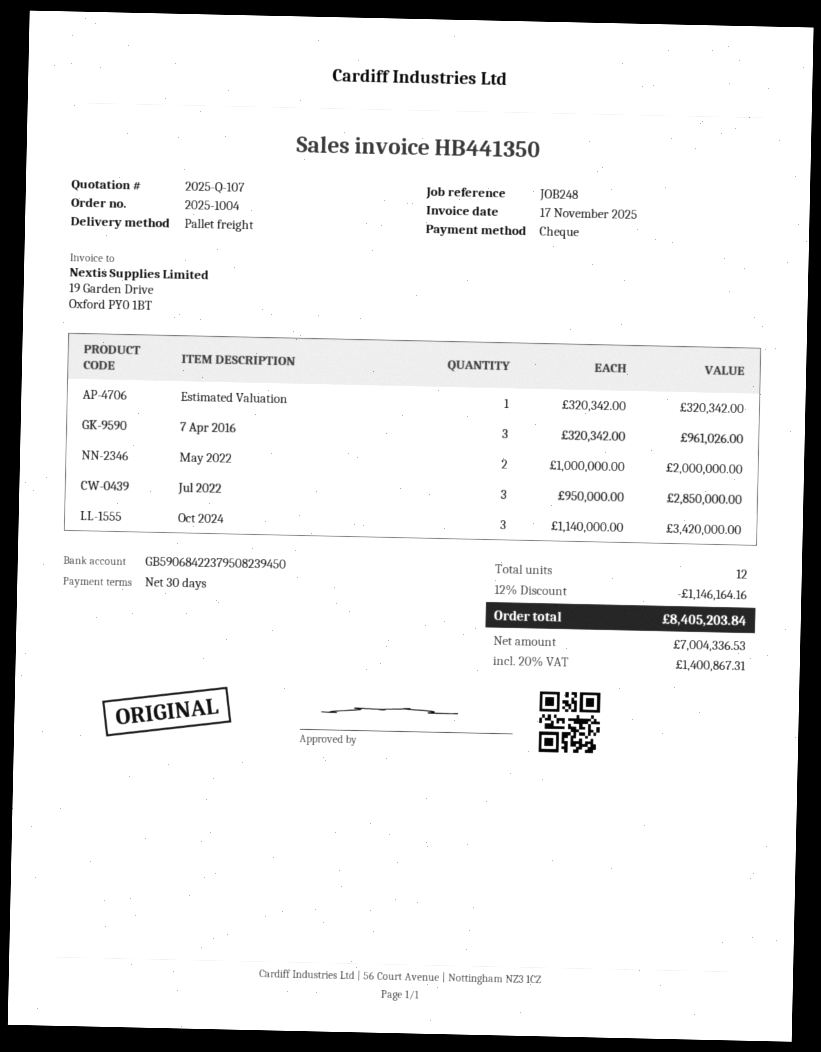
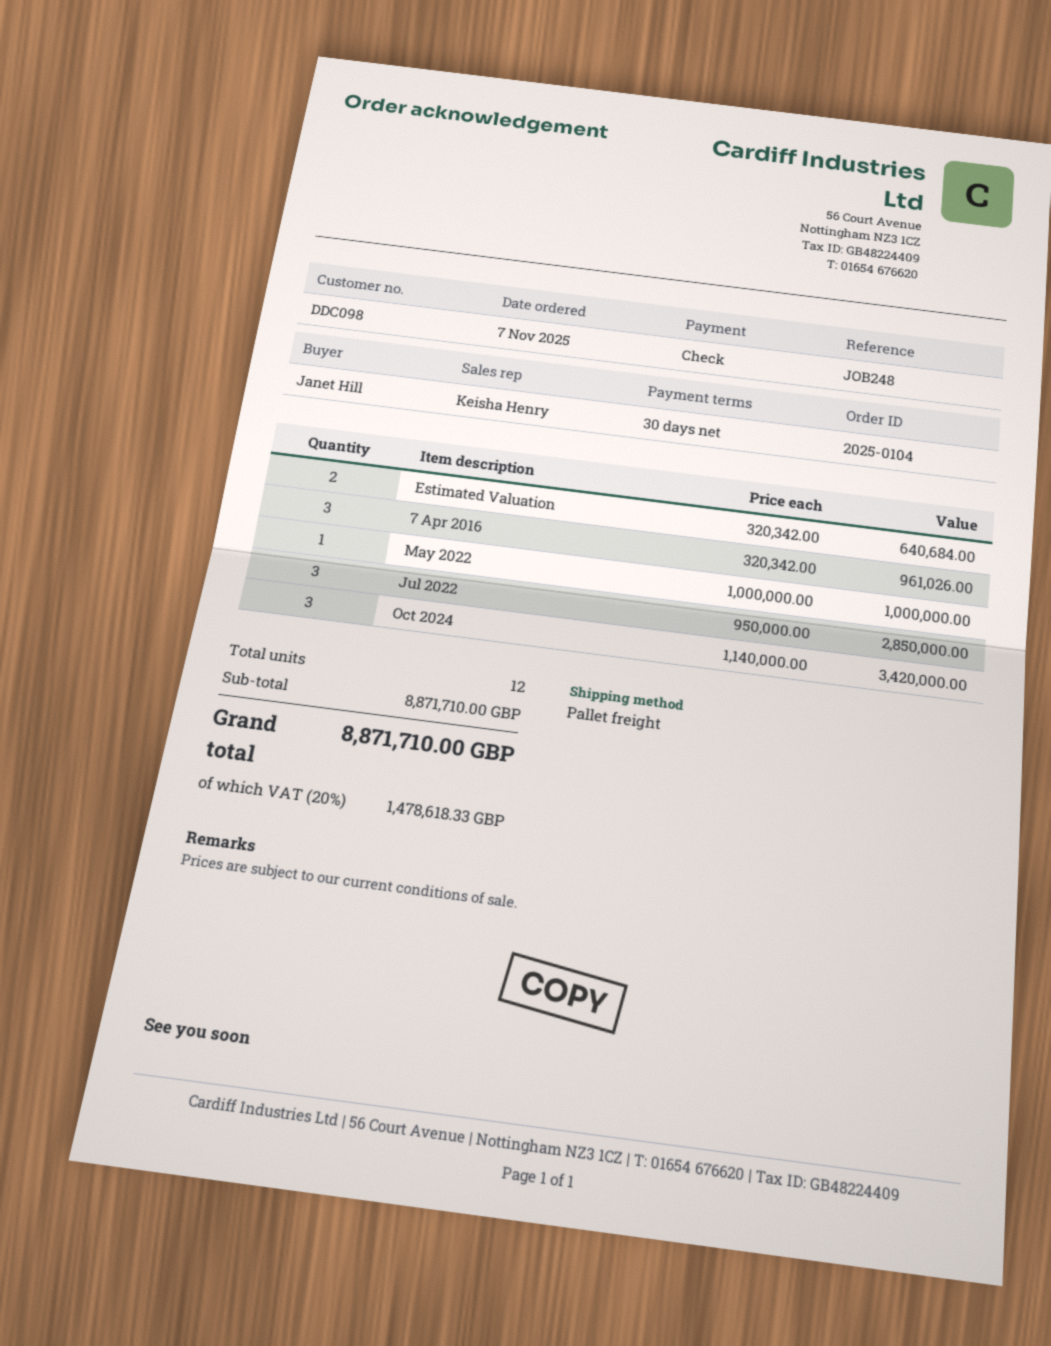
order number: 2025-1004 -> 2025-0104
Estimated Valuation: 1 x 320342.00 = 320342.00 -> 2 x 320342.00 = 640684.00
May 2022: 2 x 1000000.00 = 2000000.00 -> 1 x 1000000.00 = 1000000.00
discount: 12% = 1146164.16 -> none
tax: 20% = 1400867.31 -> 20% = 1478618.33
total: 8405203.84 -> 8871710.00

